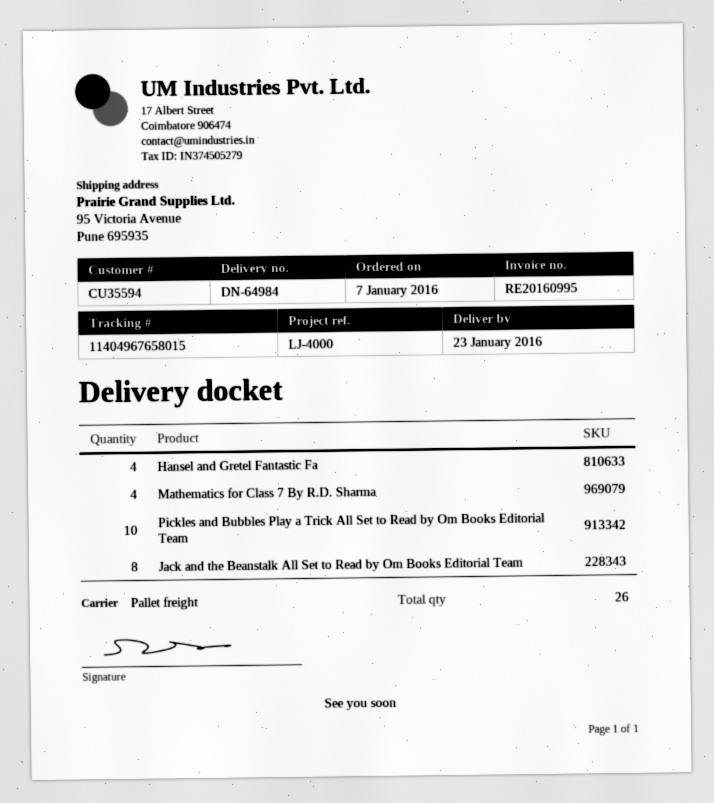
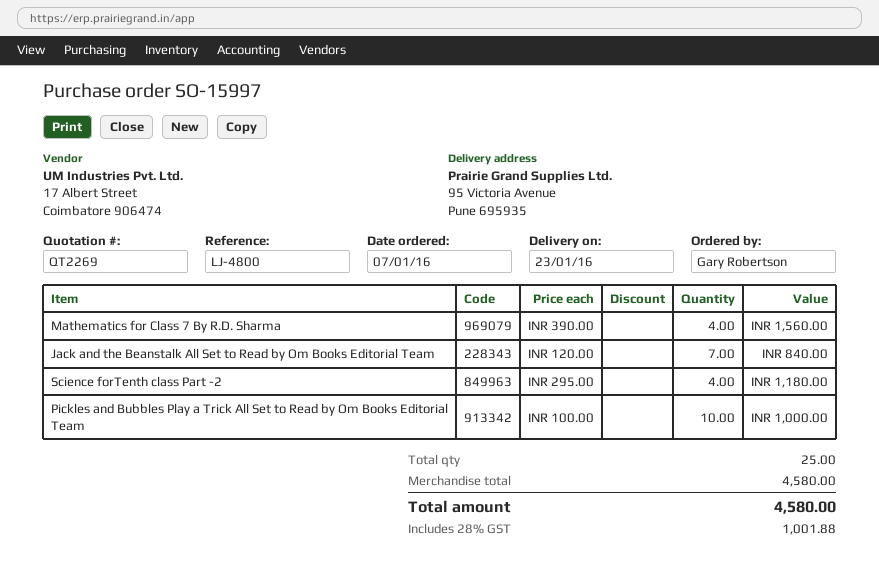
reference: LJ-4000 -> LJ-4800
Hansel and Gretel Fantastic Fa: 4 -> none
Jack and the Beanstalk All Set to Read by Om Books Editorial Team: 8 -> 7
Science forTenth class Part -2: none -> 4
total quantity: 26 -> 25

